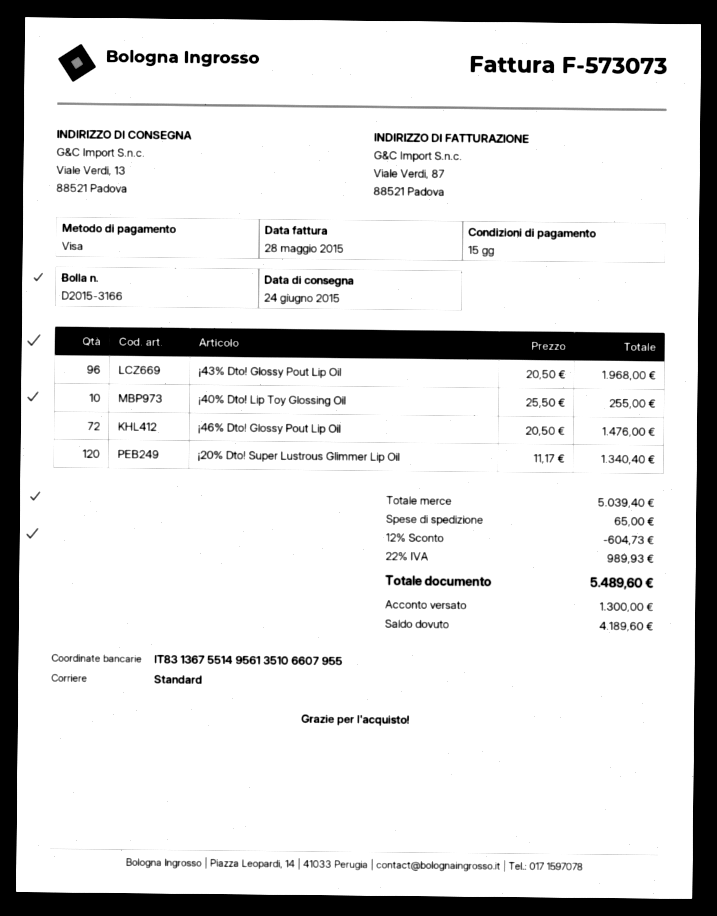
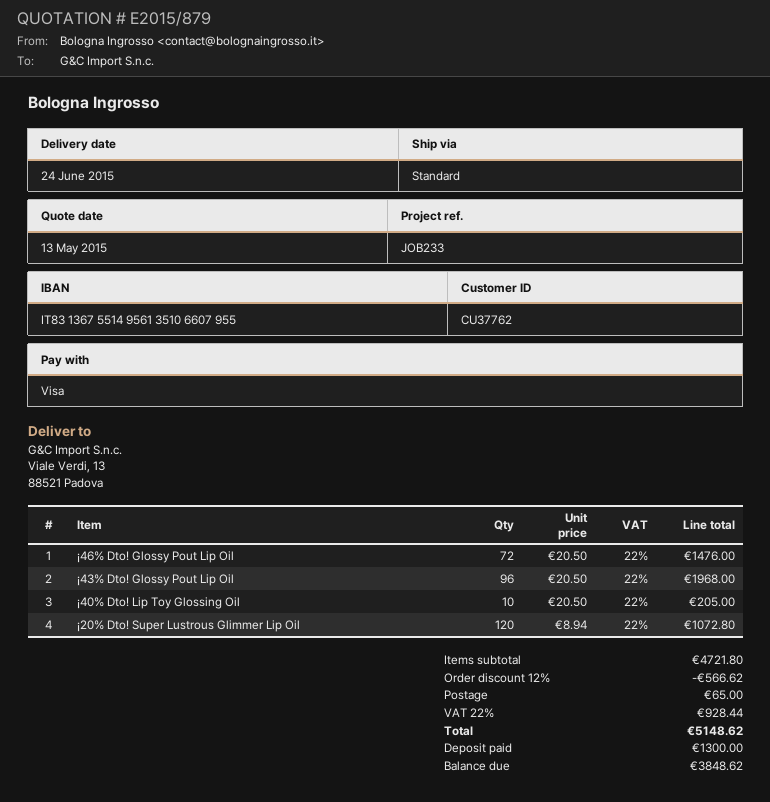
¡40% Dto! Lip Toy Glossing Oil: 10 x 25.50 = 255.00 -> 10 x 20.50 = 205.00
¡20% Dto! Super Lustrous Glimmer Lip Oil: 120 x 11.17 = 1340.40 -> 120 x 8.94 = 1072.80
subtotal: 5039.40 -> 4721.80
discount: 12% = 604.73 -> 12% = 566.62
tax: 22% = 989.93 -> 22% = 928.44
total: 5489.60 -> 5148.62
balance: 4189.60 -> 3848.62

